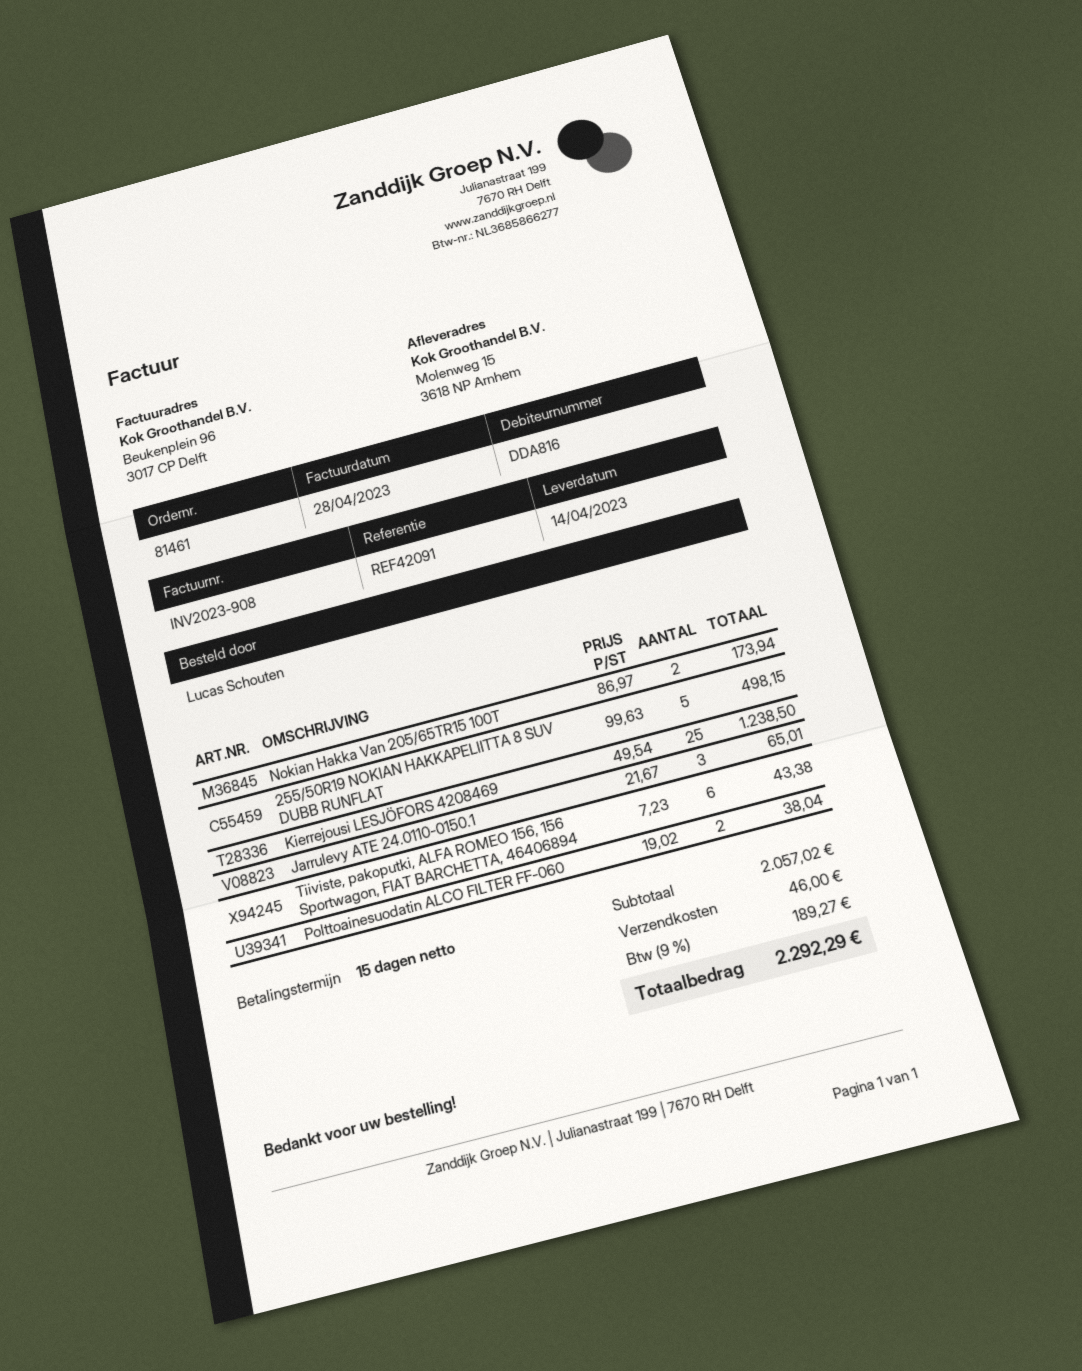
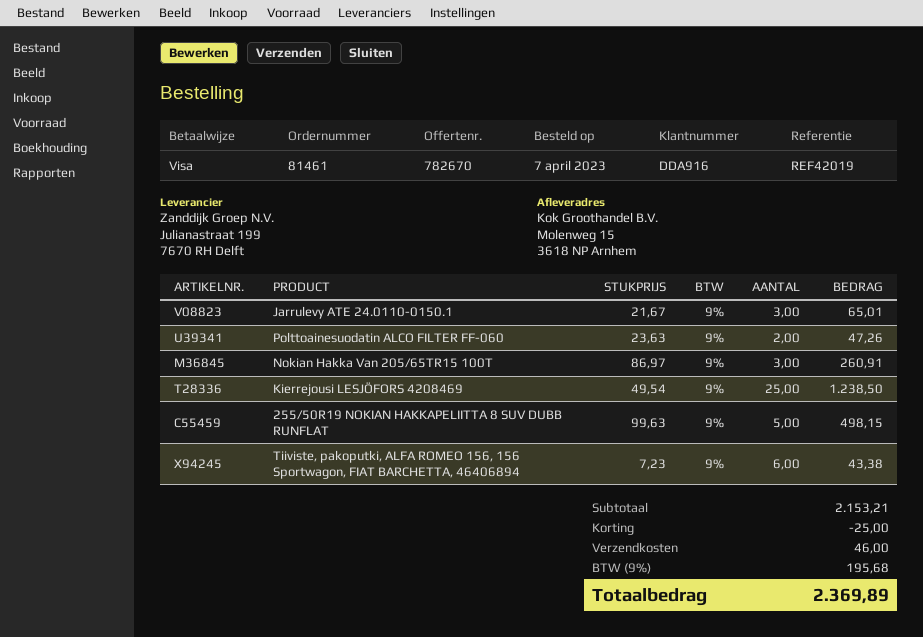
customer number: DDA816 -> DDA916
reference: REF42091 -> REF42019
Nokian Hakka Van 205/65TR15 100T: 2 x 86.97 = 173.94 -> 3 x 86.97 = 260.91
Polttoainesuodatin ALCO FILTER FF-060: 2 x 19.02 = 38.04 -> 2 x 23.63 = 47.26
subtotal: 2057.02 -> 2153.21
discount: none -> 25.00
tax: 9% = 189.27 -> 9% = 195.68
total: 2292.29 -> 2369.89

